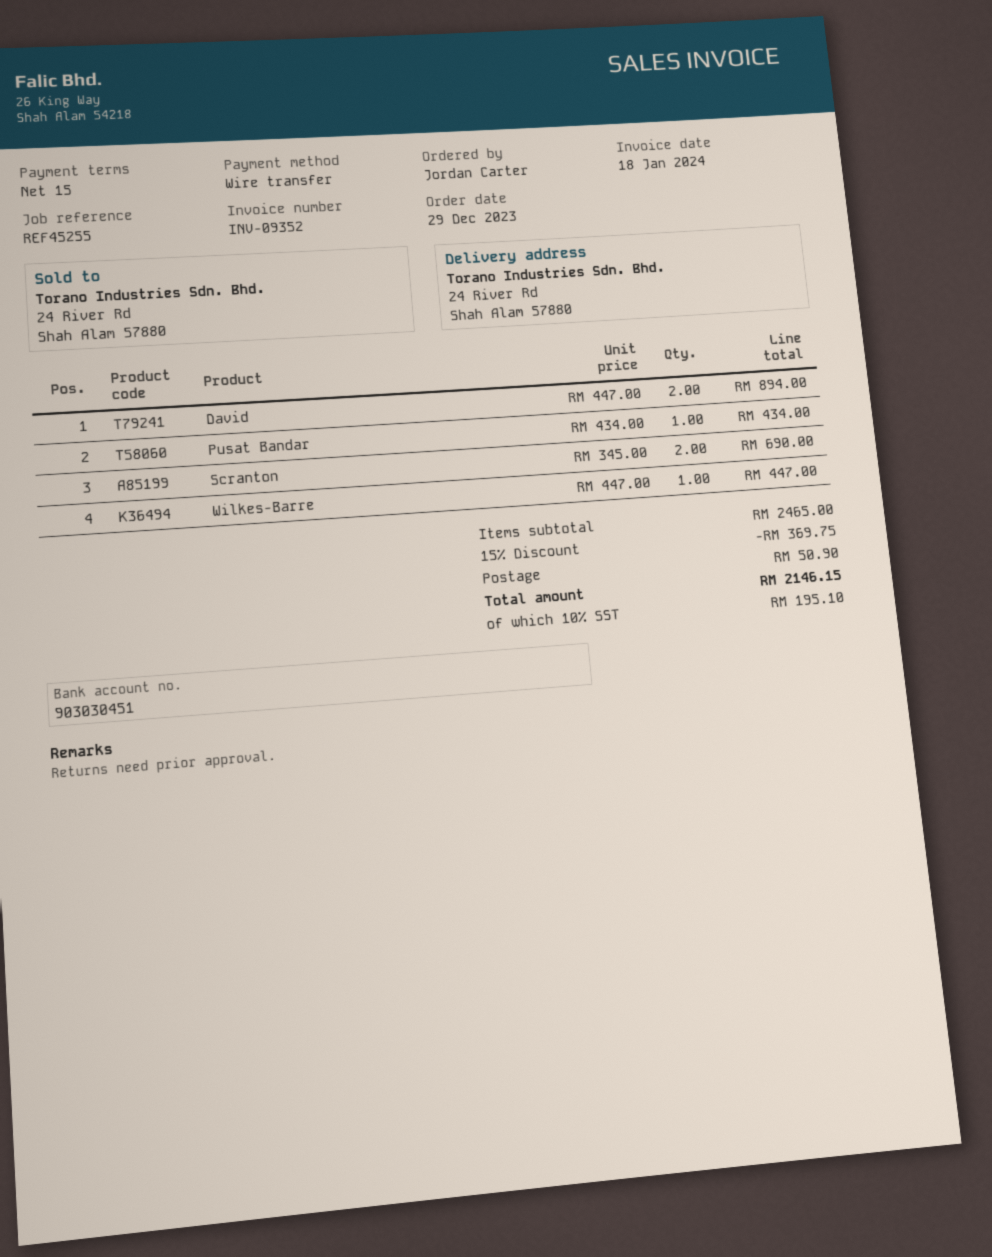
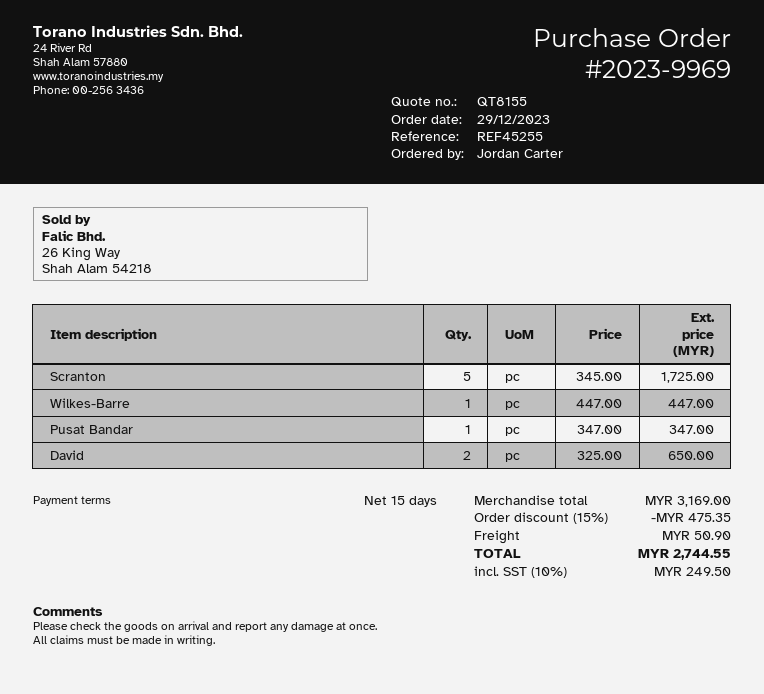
David: 2 x 447.00 = 894.00 -> 2 x 325.00 = 650.00
Pusat Bandar: 1 x 434.00 = 434.00 -> 1 x 347.00 = 347.00
Scranton: 2 x 345.00 = 690.00 -> 5 x 345.00 = 1725.00
subtotal: 2465.00 -> 3169.00
discount: 15% = 369.75 -> 15% = 475.35
tax: 10% = 195.10 -> 10% = 249.50
total: 2146.15 -> 2744.55

